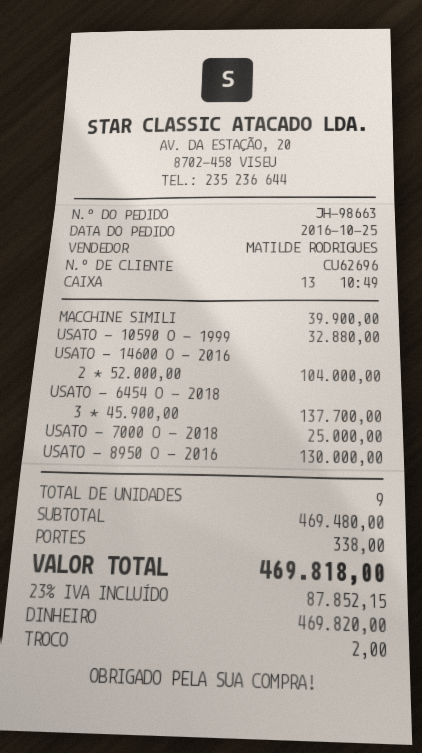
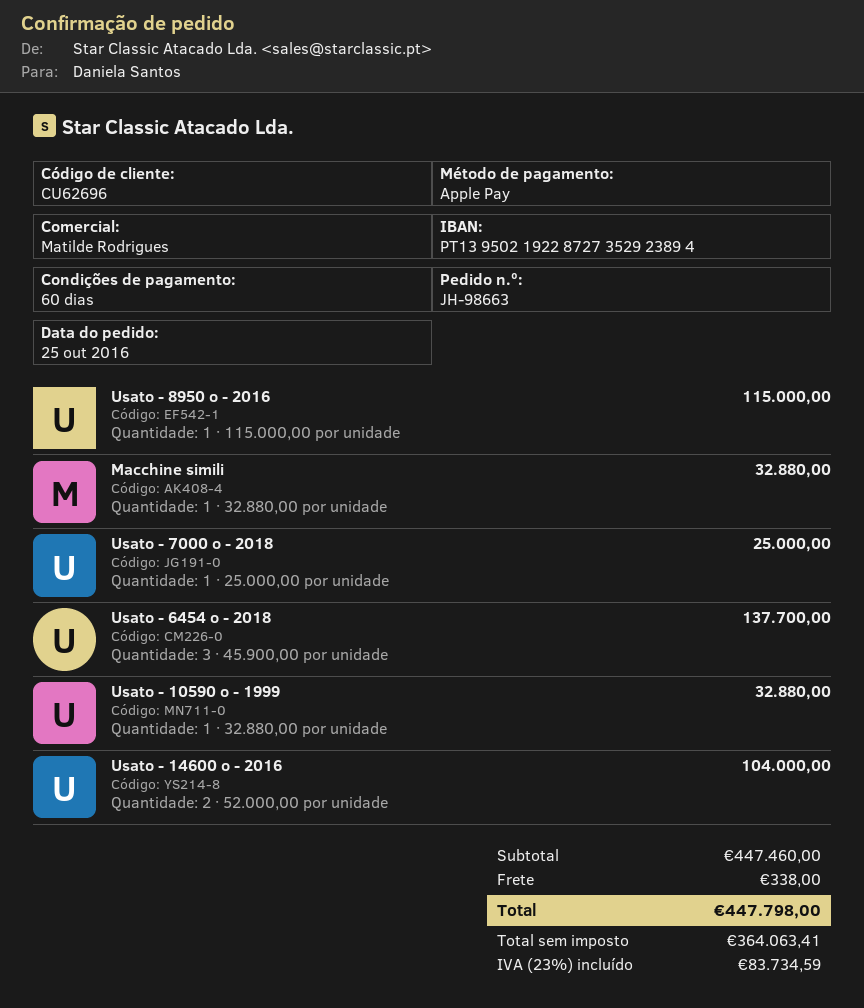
payment method: cash -> Apple Pay
MACCHINE SIMILI: 1 x 39900.00 = 39900.00 -> 1 x 32880.00 = 32880.00
USATO - 8950 O - 2016: 1 x 130000.00 = 130000.00 -> 1 x 115000.00 = 115000.00
subtotal: 469480.00 -> 447460.00
tax: 23% = 87852.15 -> 23% = 83734.59
total: 469818.00 -> 447798.00

